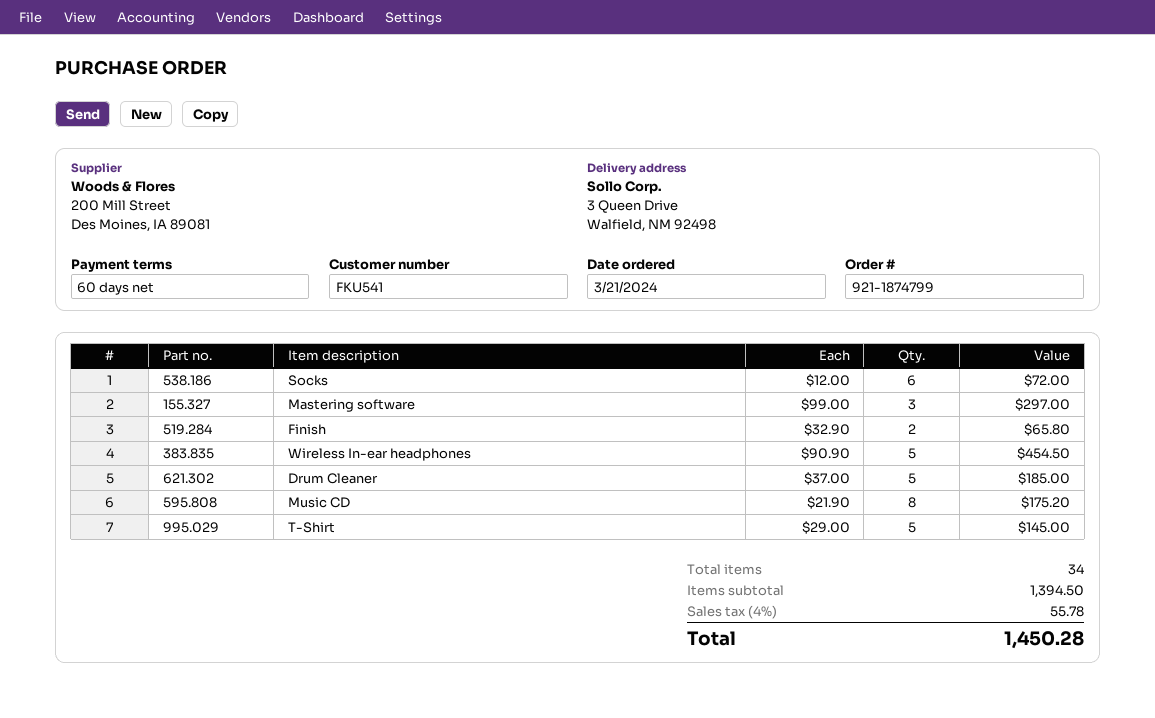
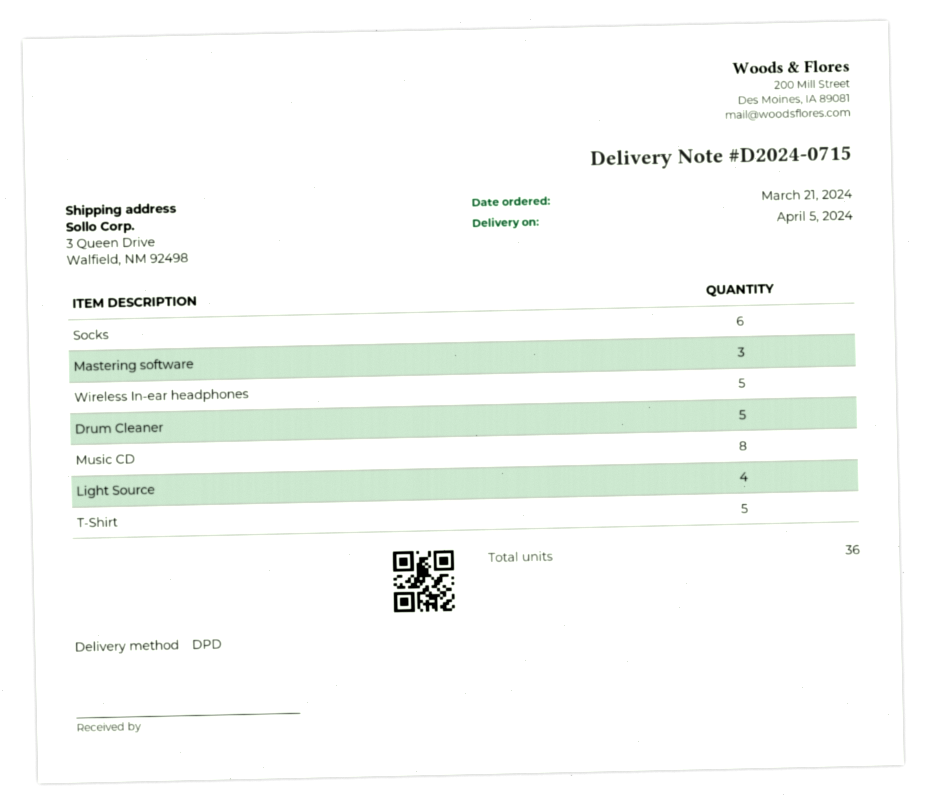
Finish: 2 -> none
Light Source: none -> 4
total quantity: 34 -> 36

